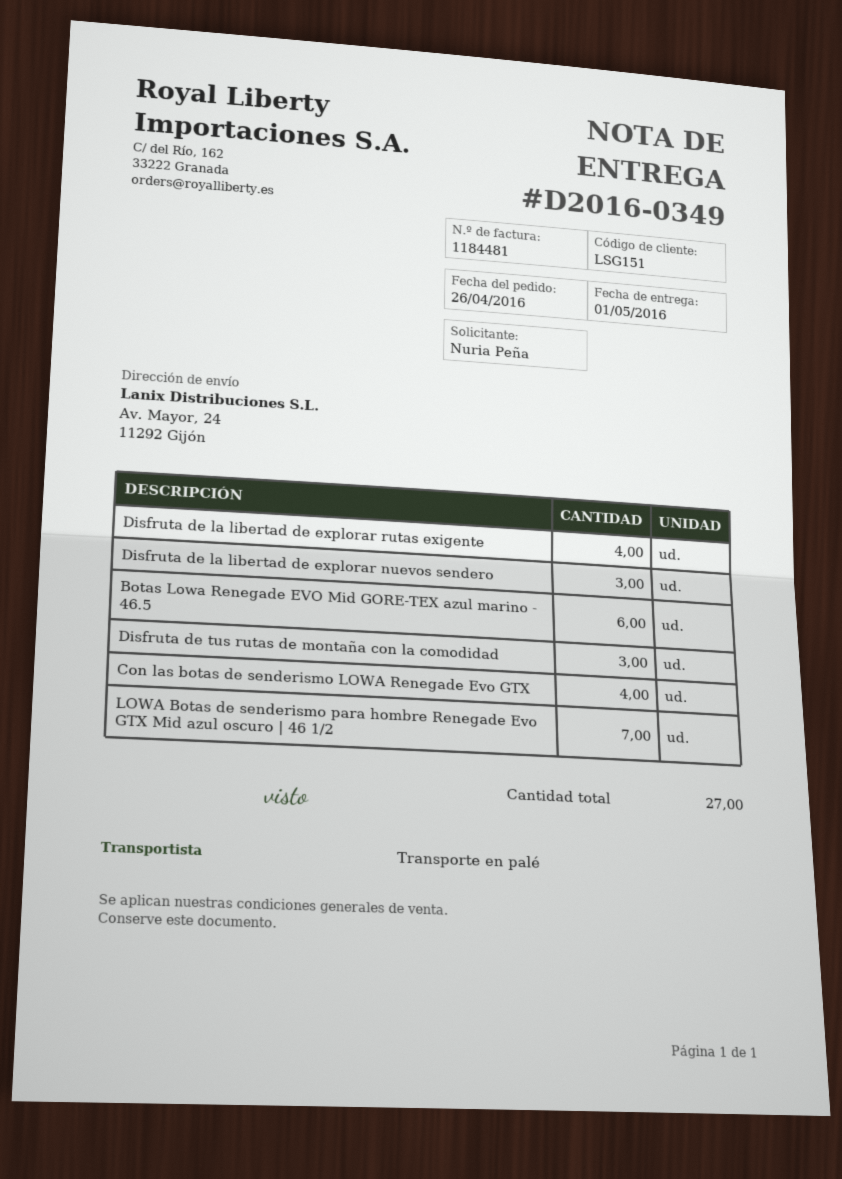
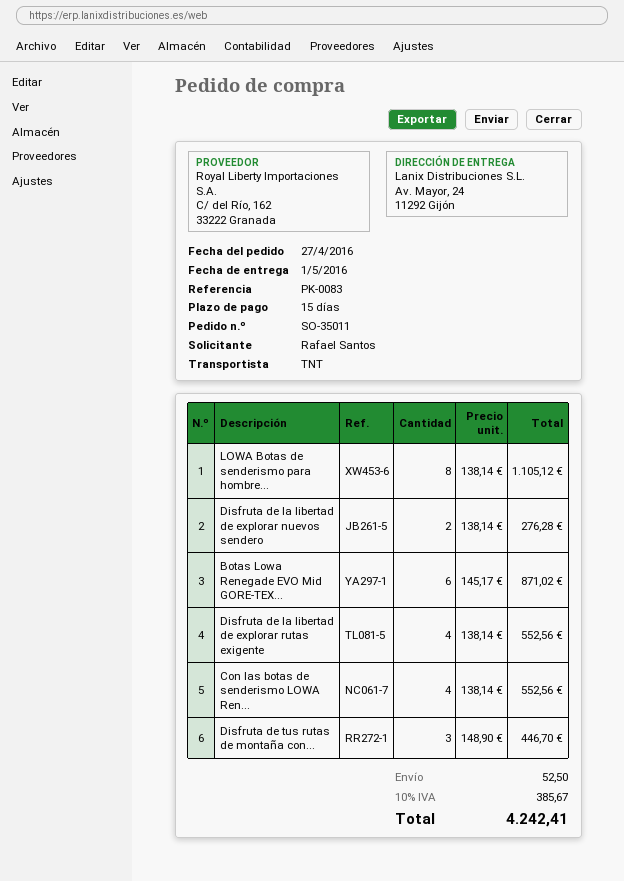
order date: 2016-04-26 -> 2016-04-27
ordered by: Nuria Peña -> Rafael Santos
shipping method: pallet freight -> TNT
Disfruta de la libertad de explorar nuevos sendero: 3 -> 2
LOWA Botas de senderismo para hombre Renegade Evo GTX Mid azul oscuro | 46 1/2: 7 -> 8

